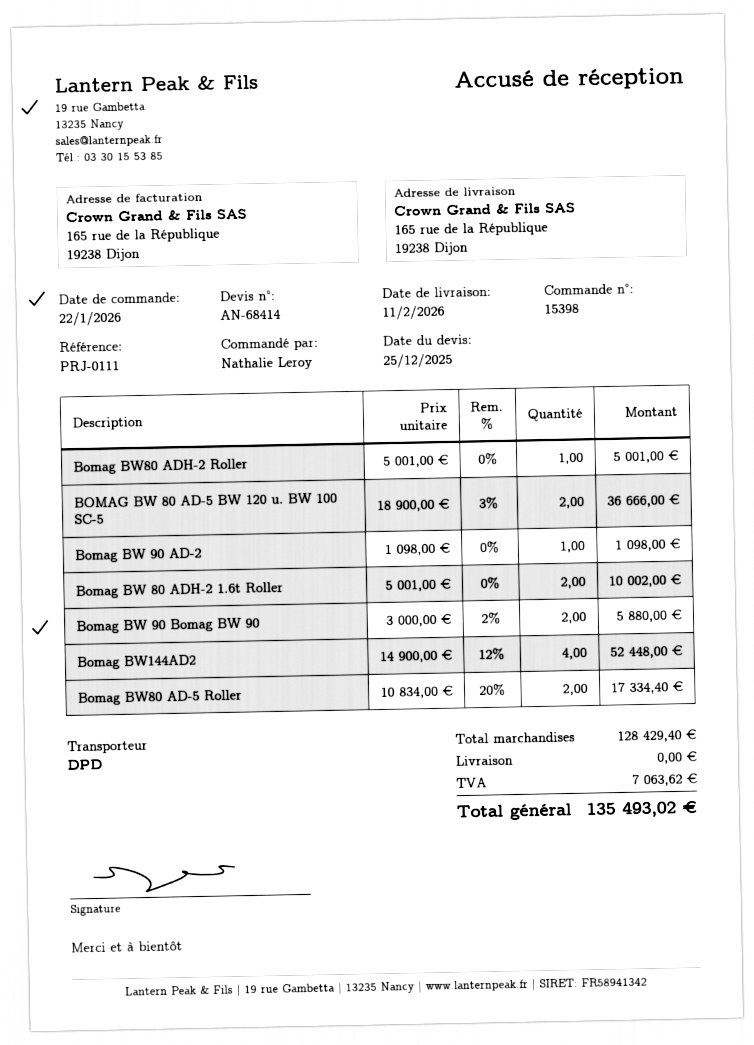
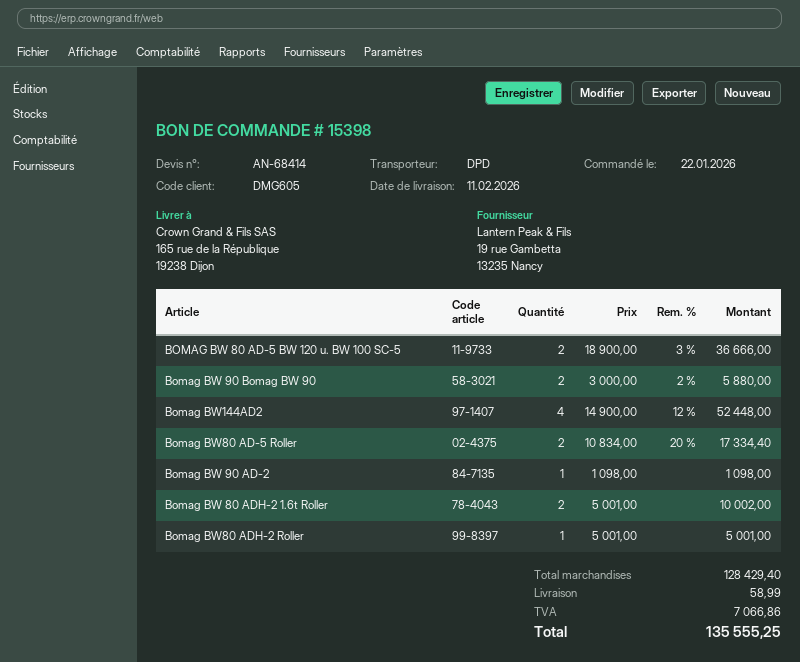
shipping: 0.00 -> 58.99
tax: 7063.62 -> 7066.86
total: 135493.02 -> 135555.25

